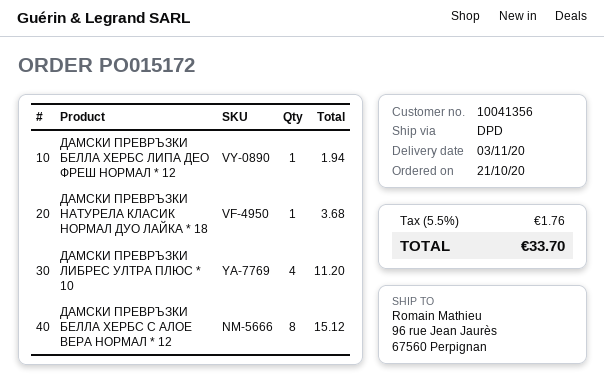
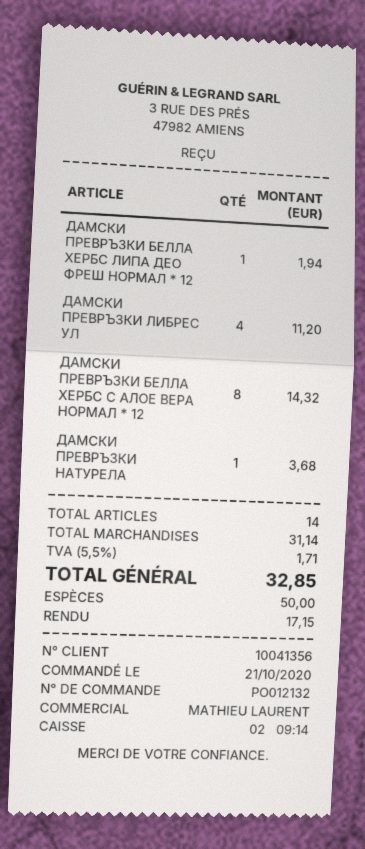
order number: PO015172 -> PO012132
ДАМСКИ ПРЕВРЪЗКИ БЕЛЛА ХЕРБС С АЛОЕ ВЕРА НОРМАЛ * 12: 8 for 15.12 -> 8 for 14.32
tax: 5.5% = 1.76 -> 5.5% = 1.71
total: 33.70 -> 32.85

